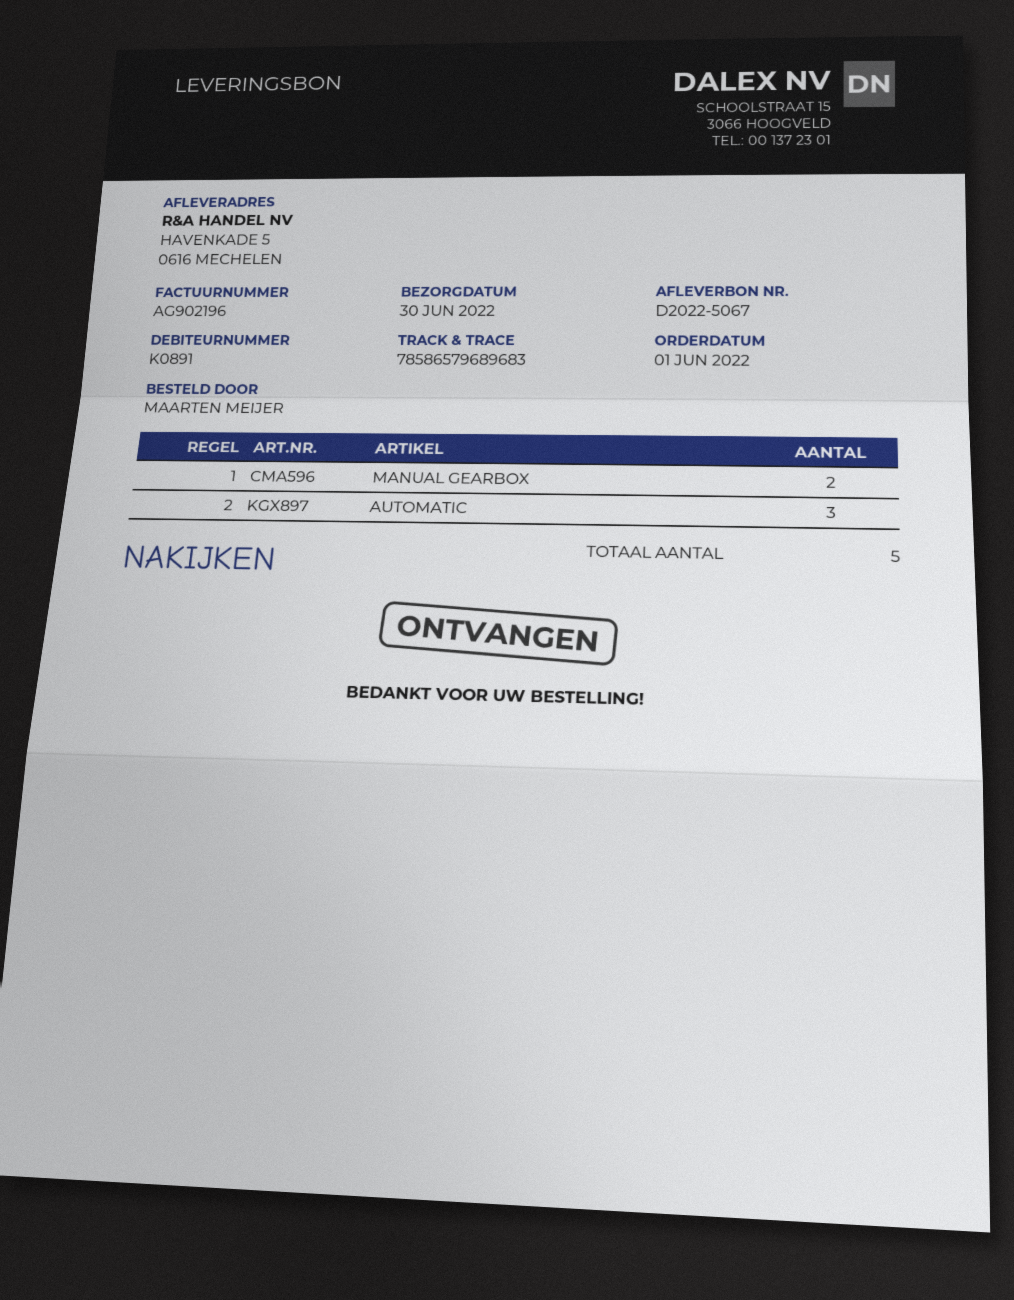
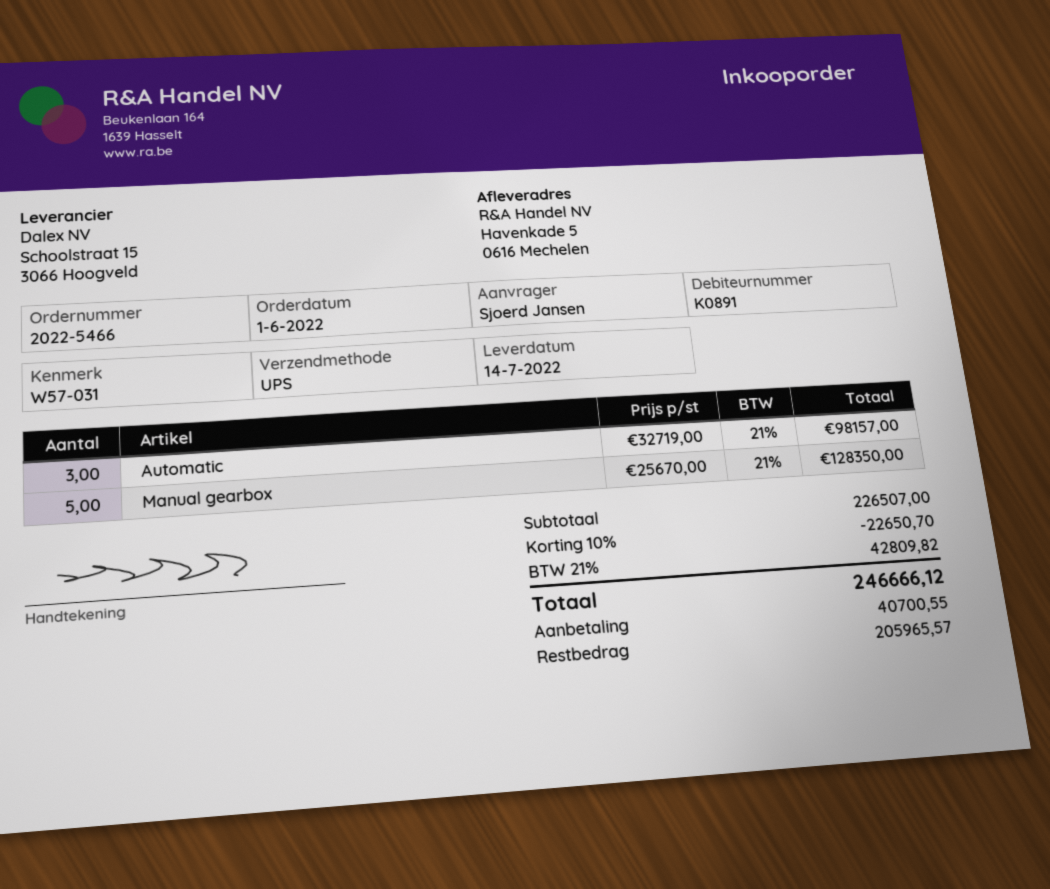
delivery date: 2022-06-30 -> 2022-07-14
ordered by: MAARTEN MEIJER -> Sjoerd Jansen
MANUAL GEARBOX: 2 -> 5

